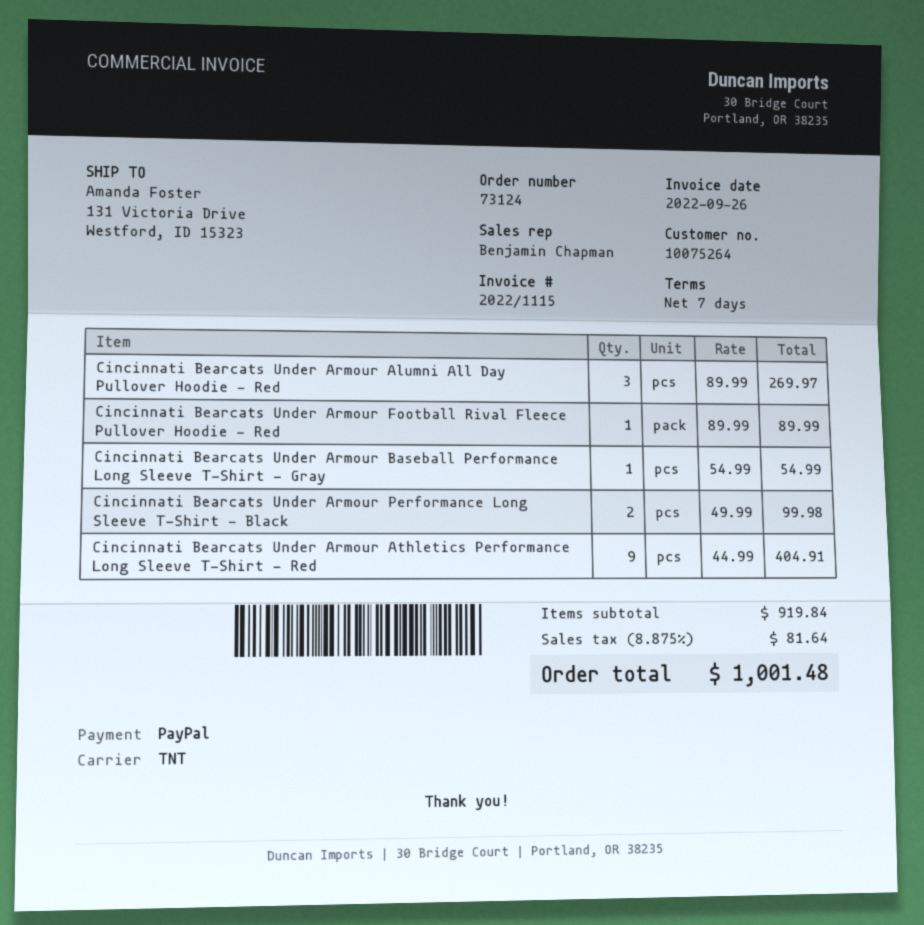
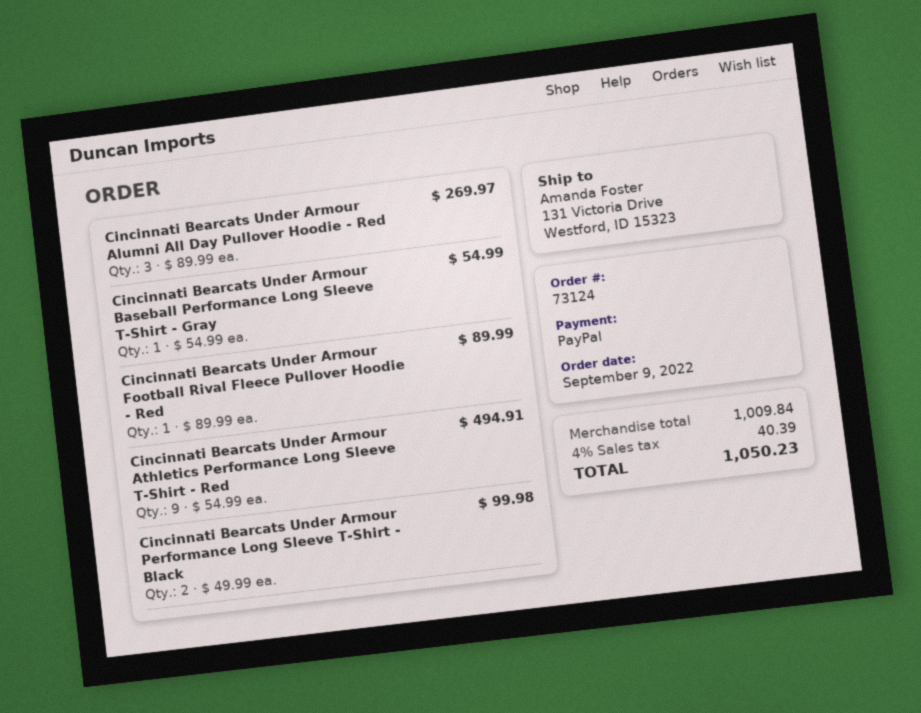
Cincinnati Bearcats Under Armour Athletics Performance Long Sleeve T-Shirt - Red: 9 x 44.99 = 404.91 -> 9 x 54.99 = 494.91
subtotal: 919.84 -> 1009.84
tax: 8.875% = 81.64 -> 4% = 40.39
total: 1001.48 -> 1050.23

